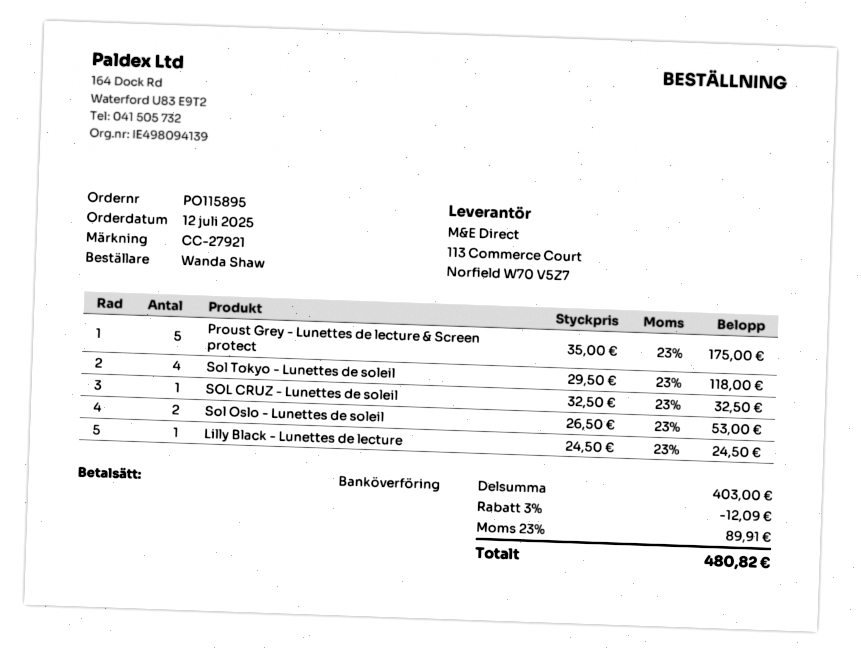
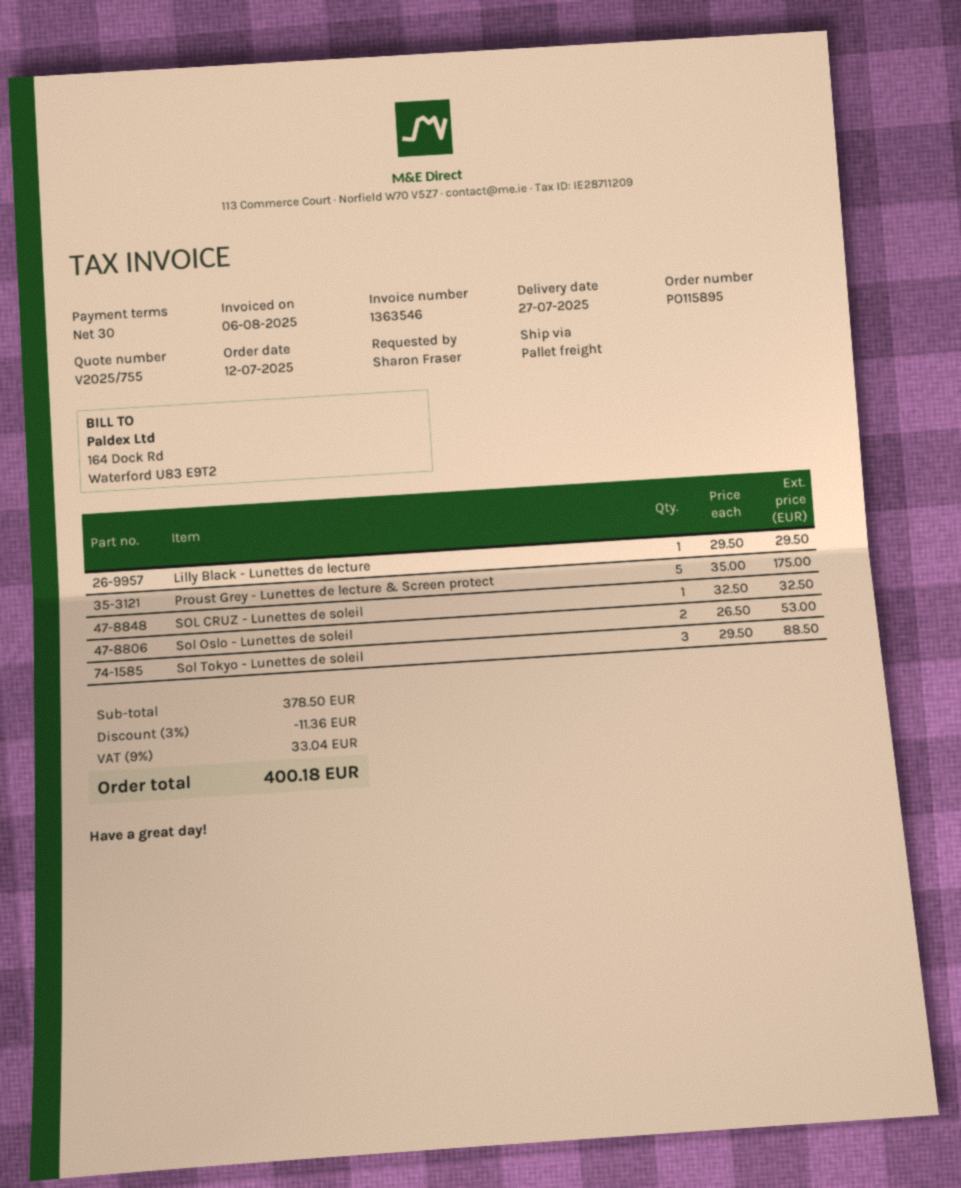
ordered by: Wanda Shaw -> Sharon Fraser
Sol Tokyo - Lunettes de soleil: 4 x 29.50 = 118.00 -> 3 x 29.50 = 88.50
Lilly Black - Lunettes de lecture: 1 x 24.50 = 24.50 -> 1 x 29.50 = 29.50
subtotal: 403.00 -> 378.50
discount: 3% = 12.09 -> 3% = 11.36
tax: 23% = 89.91 -> 9% = 33.04
total: 480.82 -> 400.18

